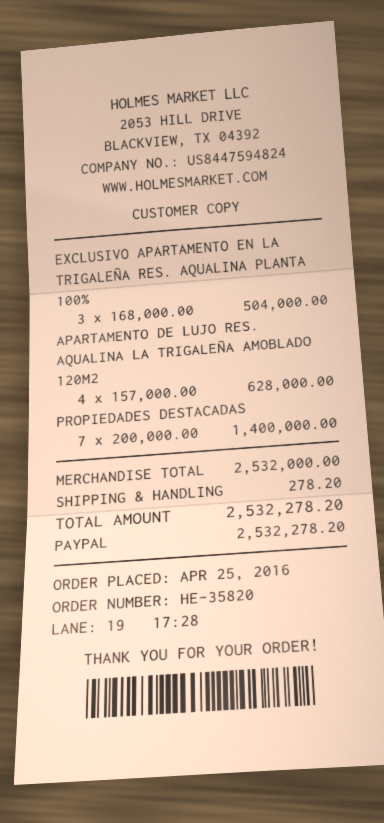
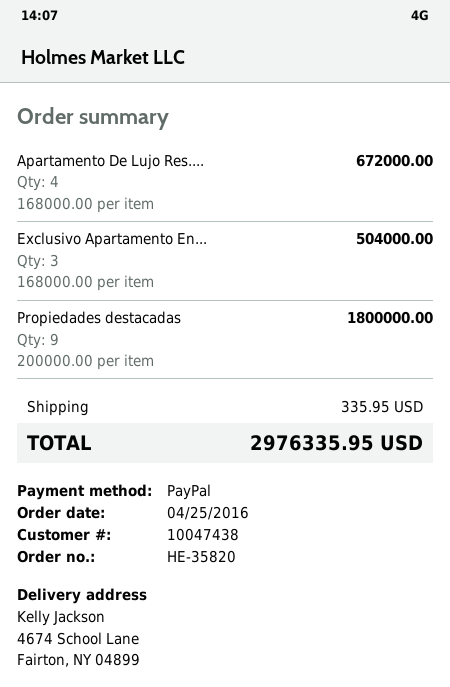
APARTAMENTO DE LUJO RES. AQUALINA LA TRIGALEÑA AMOBLADO 120M2: 4 x 157000.00 = 628000.00 -> 4 x 168000.00 = 672000.00
PROPIEDADES DESTACADAS: 7 x 200000.00 = 1400000.00 -> 9 x 200000.00 = 1800000.00
shipping: 278.20 -> 335.95
total: 2532278.20 -> 2976335.95

